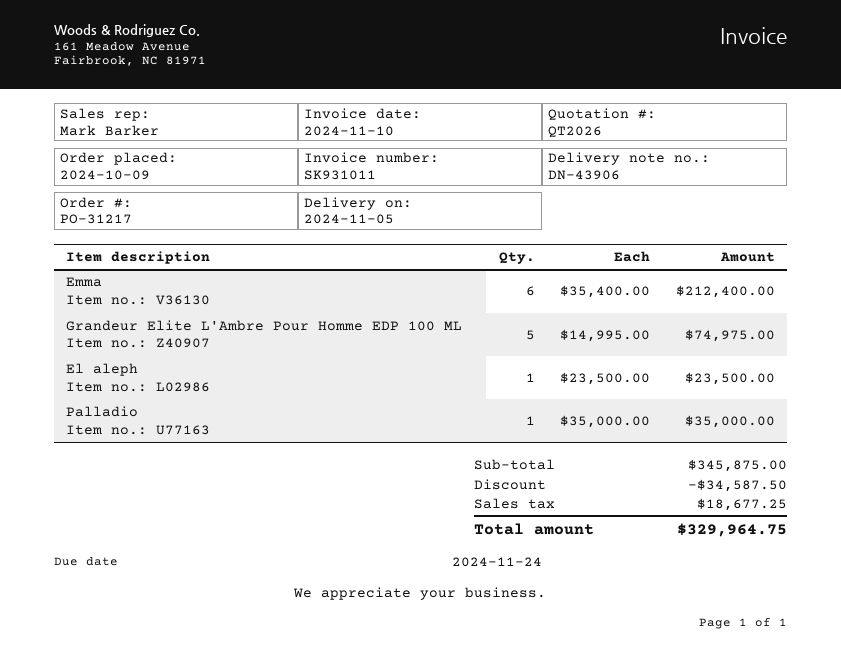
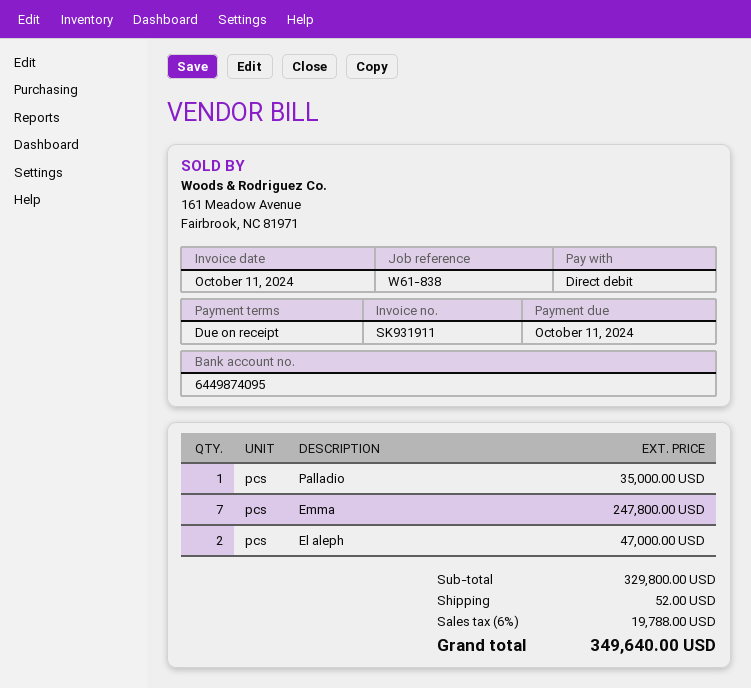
invoice number: SK931011 -> SK931911
invoice date: 2024-11-10 -> 2024-10-11
due date: 2024-11-24 -> 2024-10-11
Emma: 6 for 212400.00 -> 7 for 247800.00
Grandeur Elite L'Ambre Pour Homme EDP 100 ML: 5 for 74975.00 -> none
El aleph: 1 for 23500.00 -> 2 for 47000.00
subtotal: 345875.00 -> 329800.00
discount: 34587.50 -> none
shipping: none -> 52.00
tax: 18677.25 -> 19788.00
total: 329964.75 -> 349640.00

